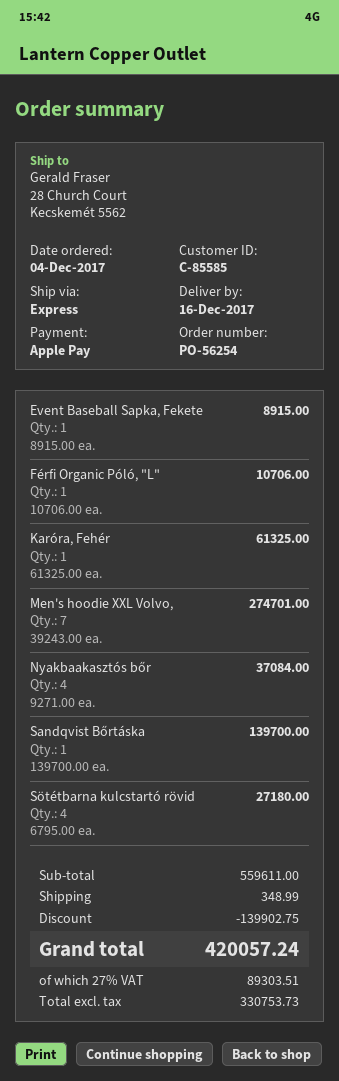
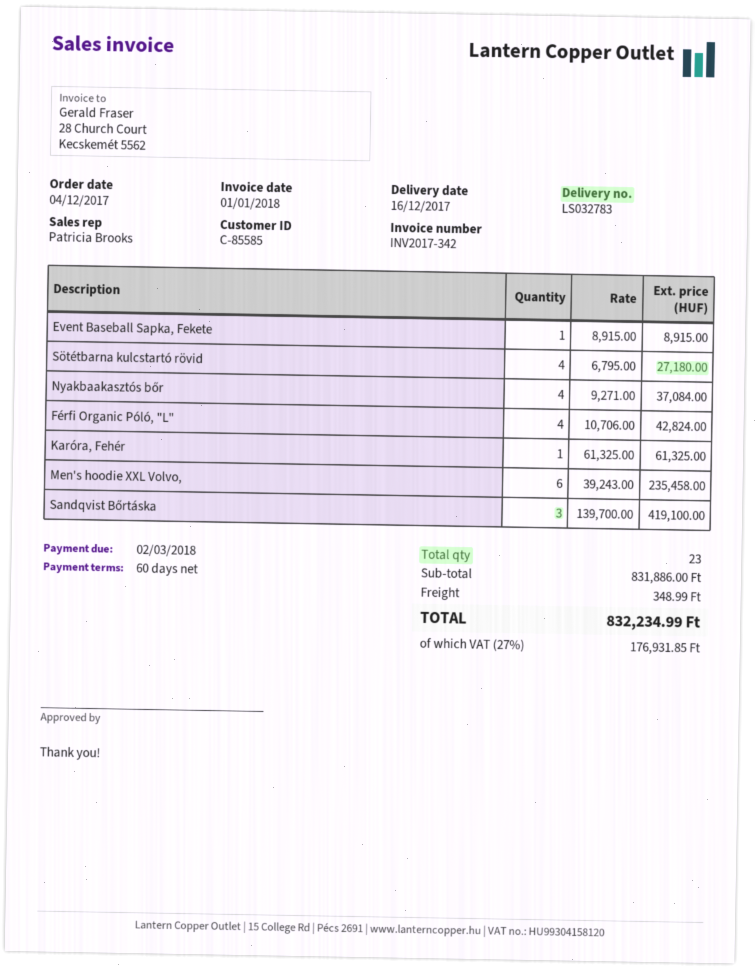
Férfi Organic Póló, "L": 1 x 10706.00 = 10706.00 -> 4 x 10706.00 = 42824.00
Men's hoodie XXL Volvo,: 7 x 39243.00 = 274701.00 -> 6 x 39243.00 = 235458.00
Sandqvist Bőrtáska: 1 x 139700.00 = 139700.00 -> 3 x 139700.00 = 419100.00
subtotal: 559611.00 -> 831886.00
discount: 139902.75 -> none
tax: 27% = 89303.51 -> 27% = 176931.85
total: 420057.24 -> 832234.99

